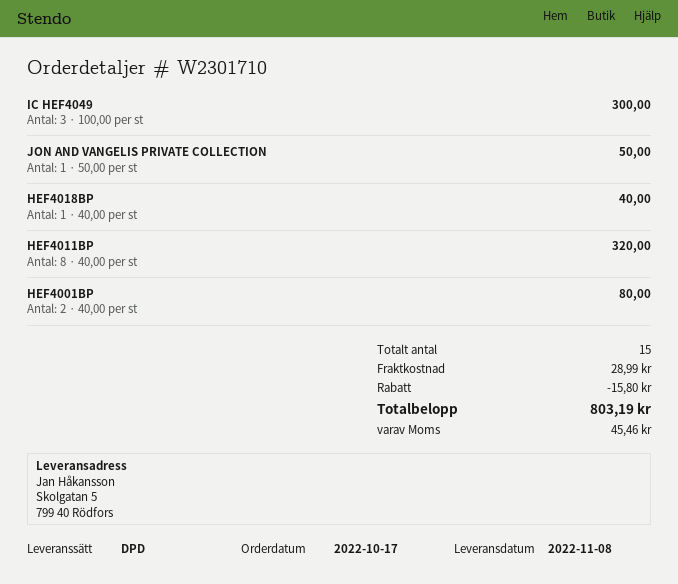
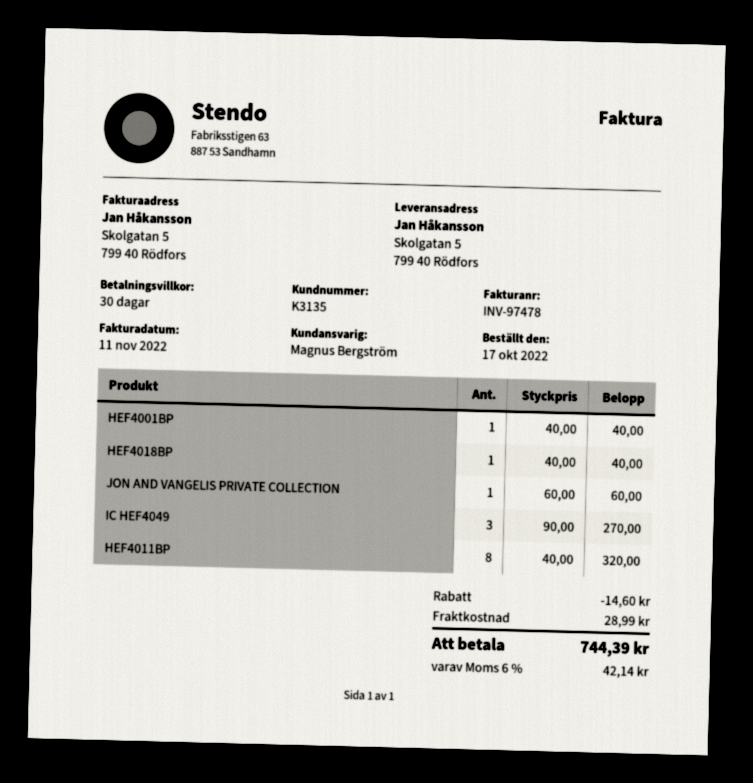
IC HEF4049: 3 x 100.00 = 300.00 -> 3 x 90.00 = 270.00
JON AND VANGELIS PRIVATE COLLECTION: 1 x 50.00 = 50.00 -> 1 x 60.00 = 60.00
HEF4001BP: 2 x 40.00 = 80.00 -> 1 x 40.00 = 40.00
discount: 15.80 -> 14.60
tax: 45.46 -> 42.14
total: 803.19 -> 744.39

